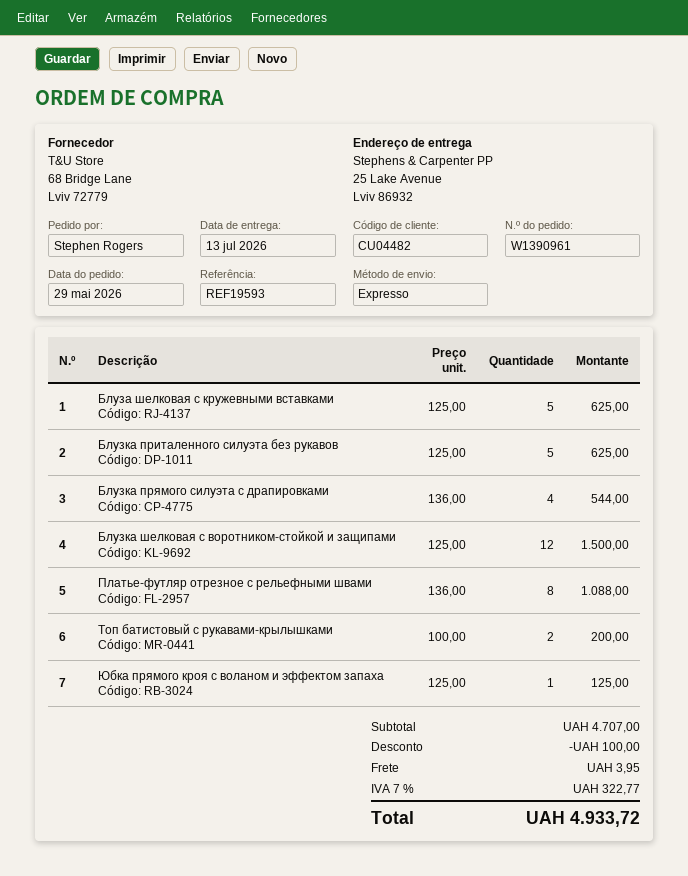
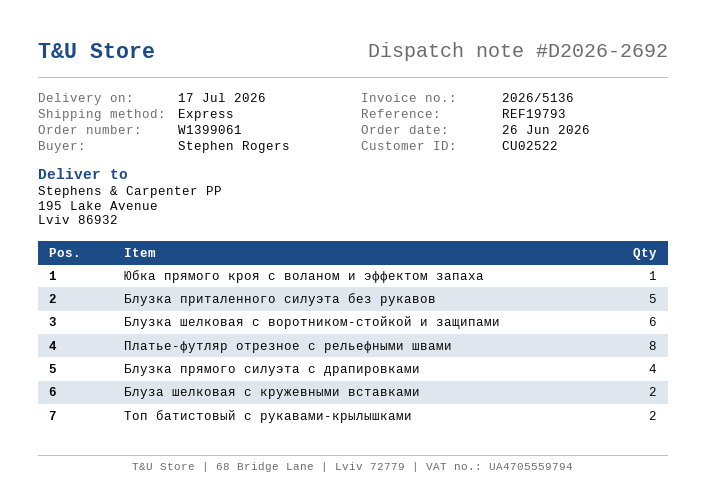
order number: W1390961 -> W1399061
order date: 2026-05-29 -> 2026-06-26
delivery date: 2026-07-13 -> 2026-07-17
customer number: CU04482 -> CU02522
reference: REF19593 -> REF19793
ship to: 25 Lake Avenue, Lviv 86932 -> 195 Lake Avenue, Lviv 86932
Блуза шелковая с кружевными вставками: 5 -> 2
Блузка шелковая с воротником-стойкой и защипами: 12 -> 6

